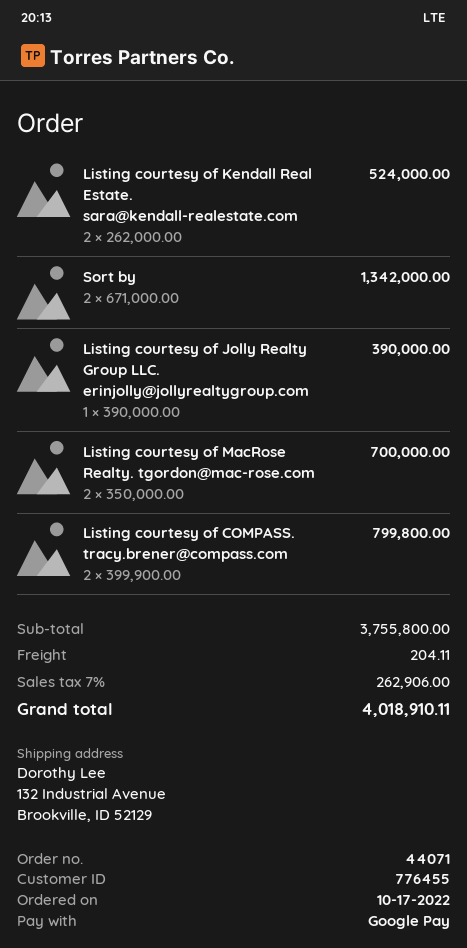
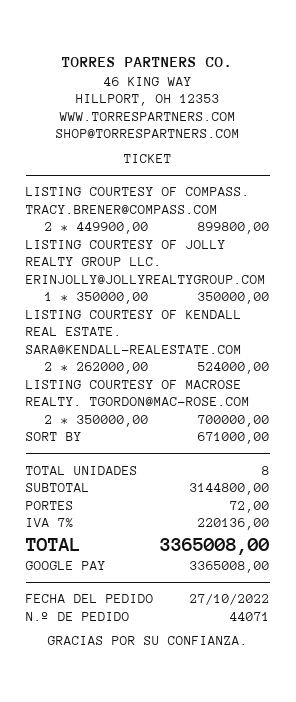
order date: 2022-10-17 -> 2022-10-27
Sort by: 2 x 671000.00 = 1342000.00 -> 1 x 671000.00 = 671000.00
Listing courtesy of Jolly Realty Group LLC. erinjolly@jollyrealtygroup.com: 1 x 390000.00 = 390000.00 -> 1 x 350000.00 = 350000.00
Listing courtesy of COMPASS. tracy.brener@compass.com: 2 x 399900.00 = 799800.00 -> 2 x 449900.00 = 899800.00
subtotal: 3755800.00 -> 3144800.00
shipping: 204.11 -> 72.00
tax: 7% = 262906.00 -> 7% = 220136.00
total: 4018910.11 -> 3365008.00

